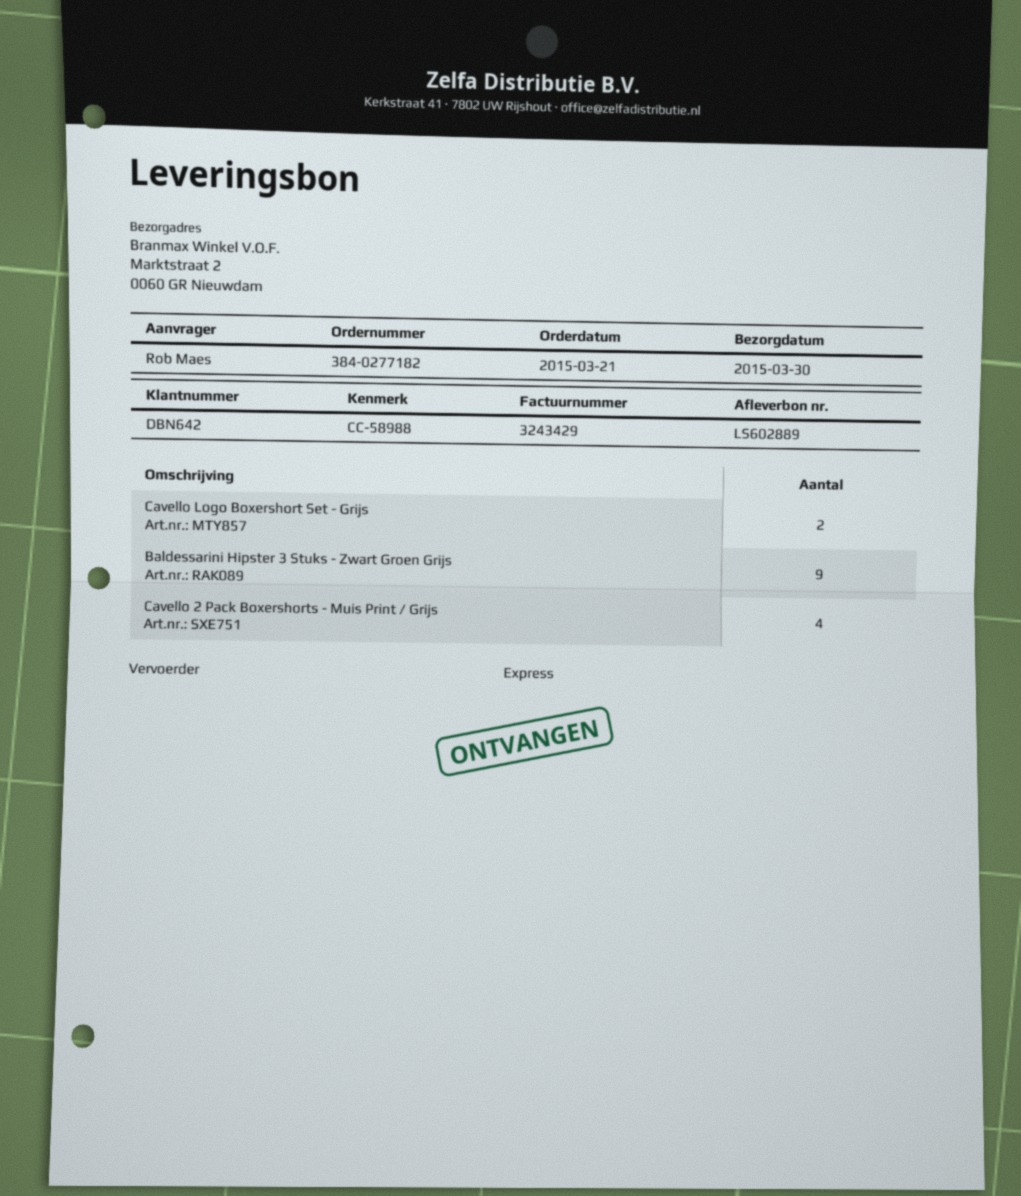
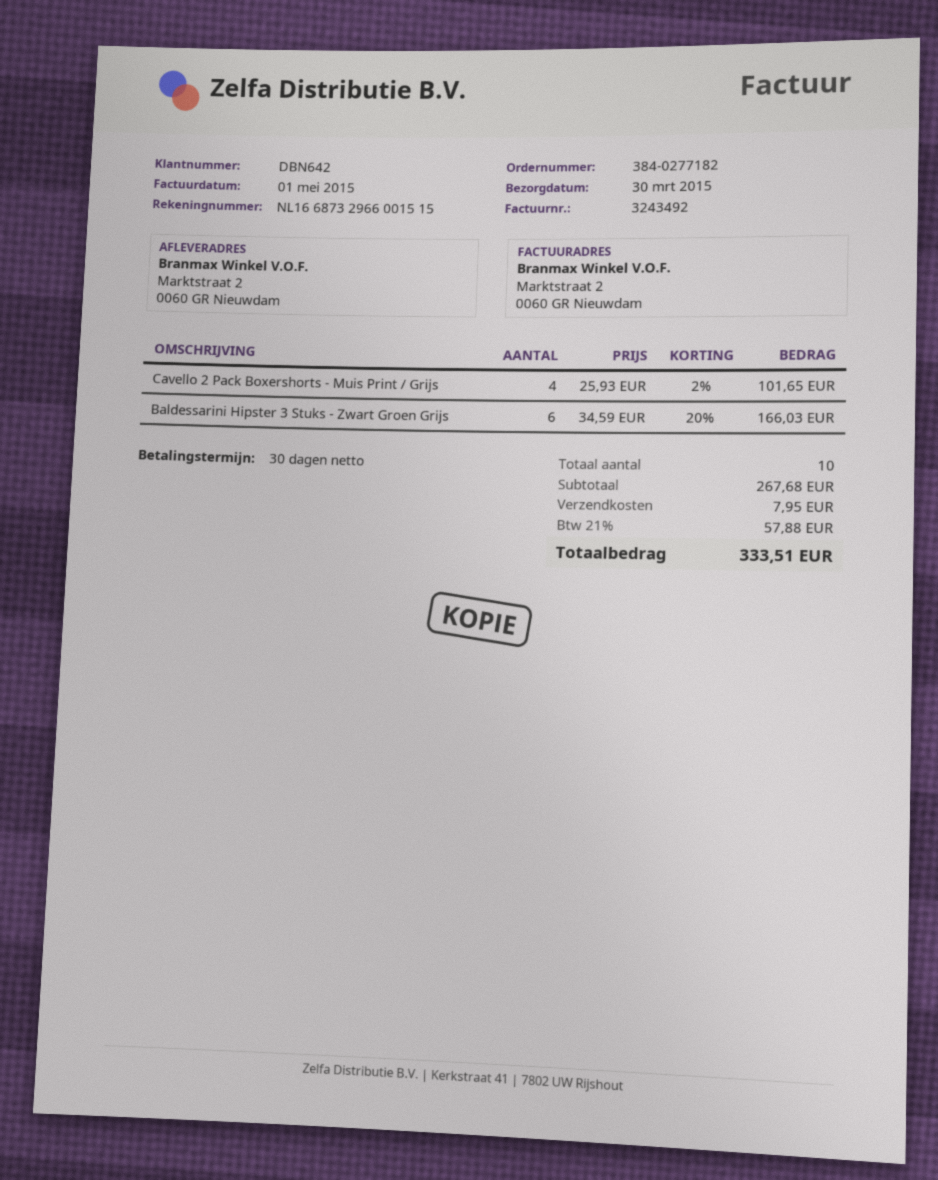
invoice number: 3243429 -> 3243492
Cavello Logo Boxershort Set - Grijs: 2 -> none
Baldessarini Hipster 3 Stuks - Zwart Groen Grijs: 9 -> 6

